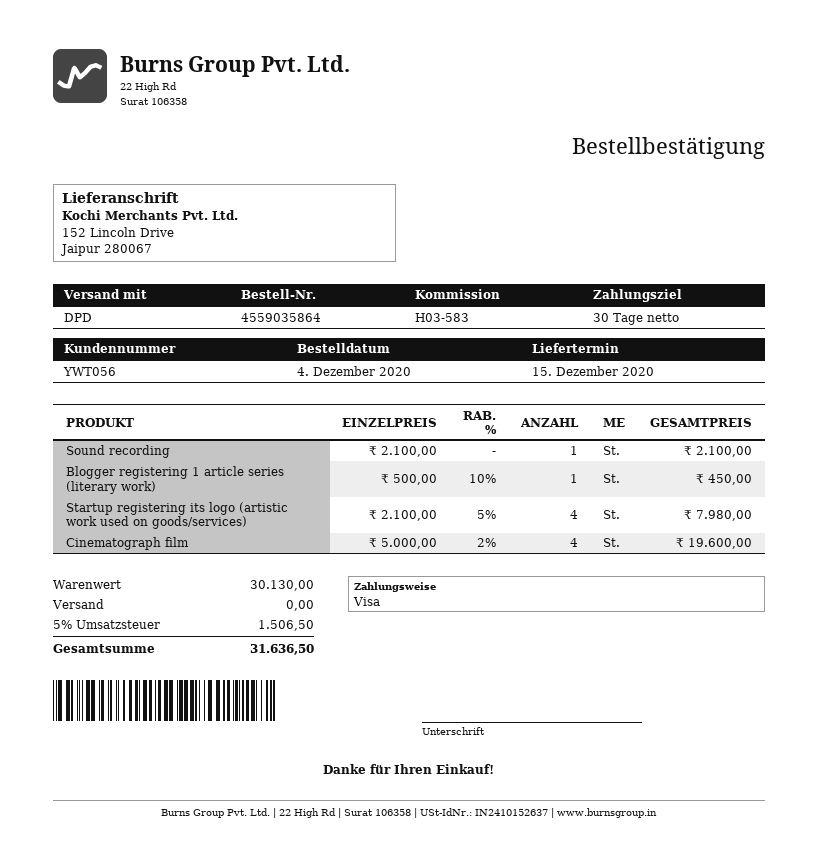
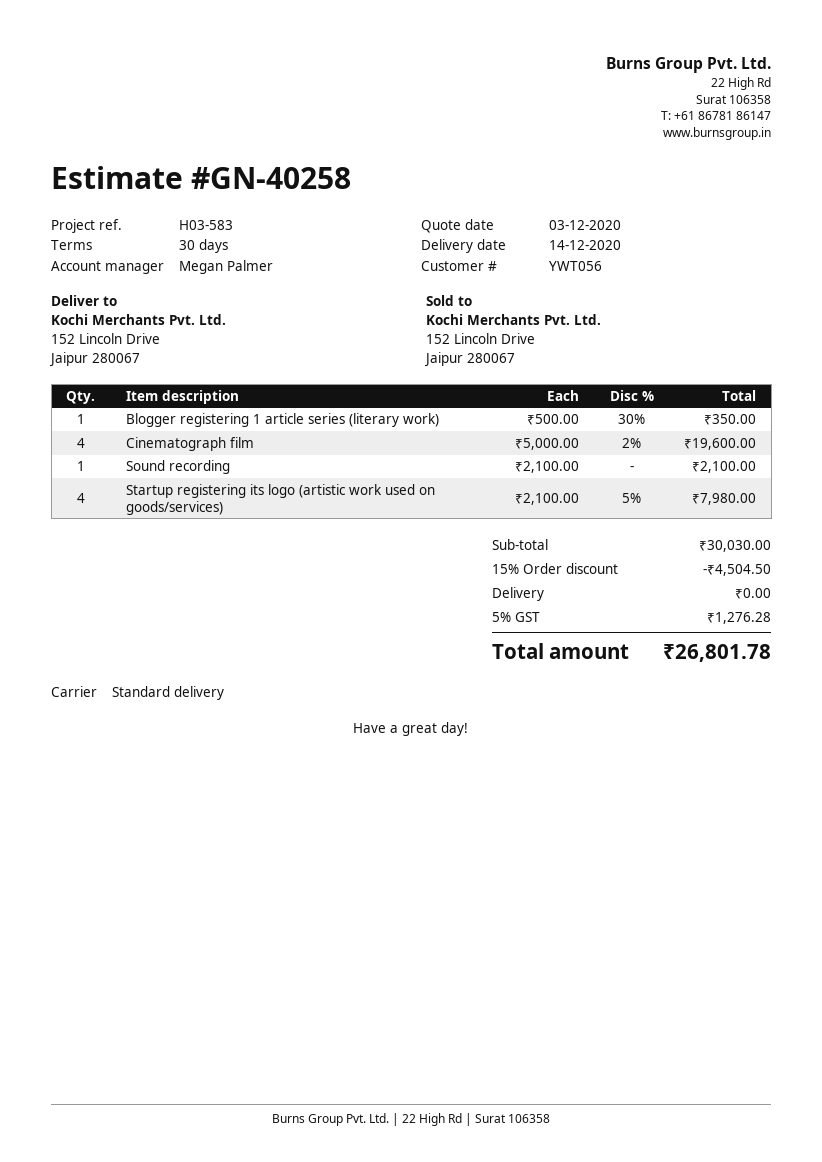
delivery date: 2020-12-15 -> 2020-12-14
shipping method: DPD -> standard
Blogger registering 1 article series (literary work): 1 x 500.00 - 10% = 450.00 -> 1 x 500.00 - 30% = 350.00
subtotal: 30130.00 -> 30030.00
discount: none -> 15% = 4504.50
tax: 5% = 1506.50 -> 5% = 1276.28
total: 31636.50 -> 26801.78

